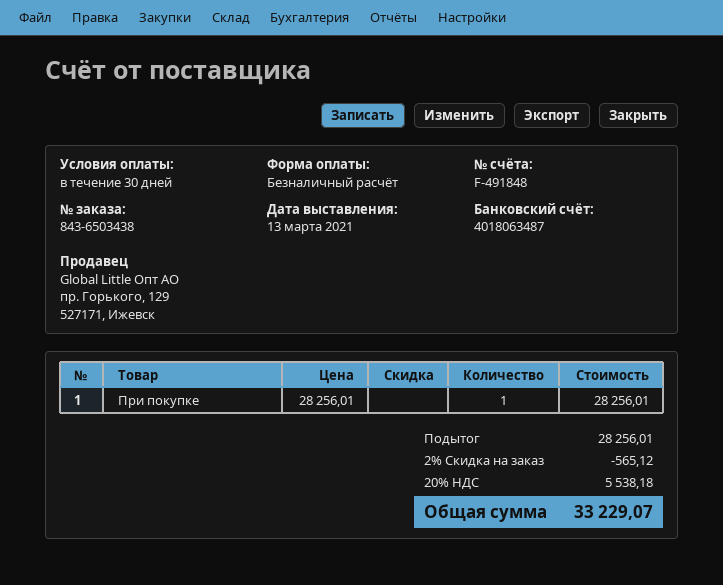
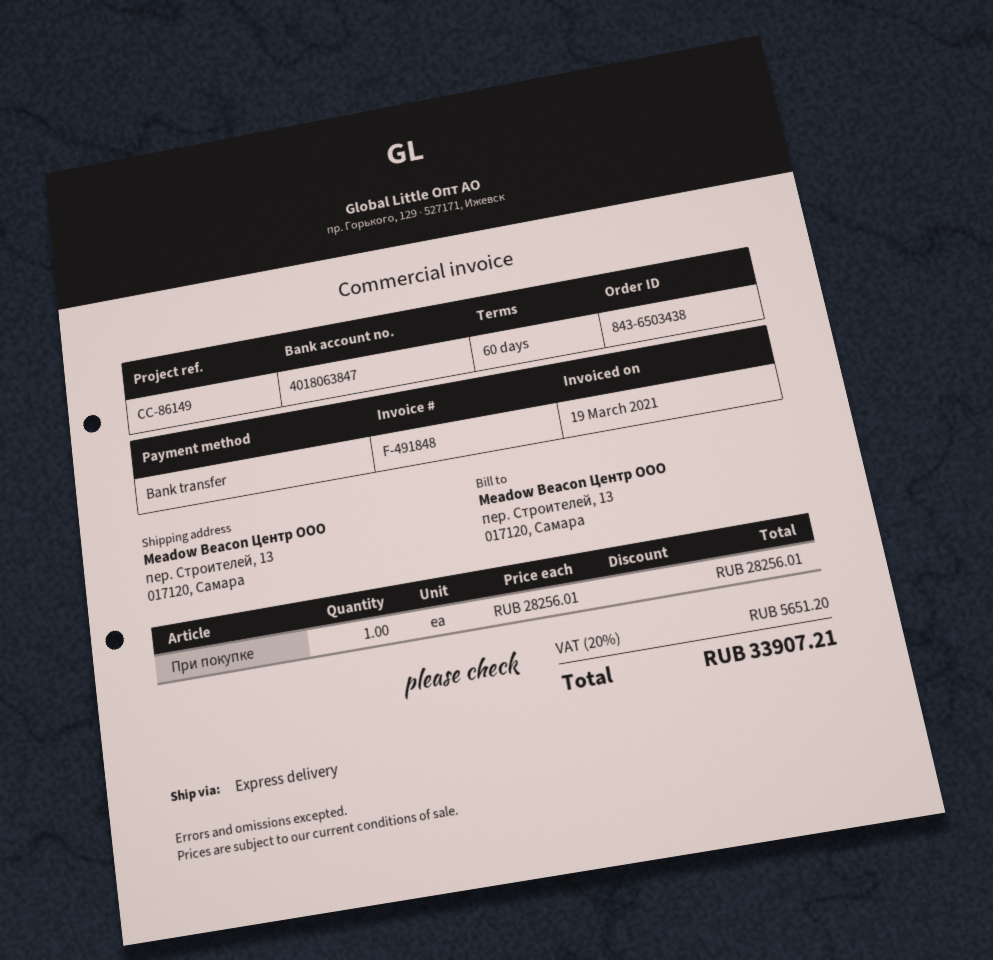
invoice date: 2021-03-13 -> 2021-03-19
payment terms: 30 days -> 60 days
bank account: 4018063487 -> 4018063847
discount: 2% = 565.12 -> none
tax: 20% = 5538.18 -> 20% = 5651.20
total: 33229.07 -> 33907.21

